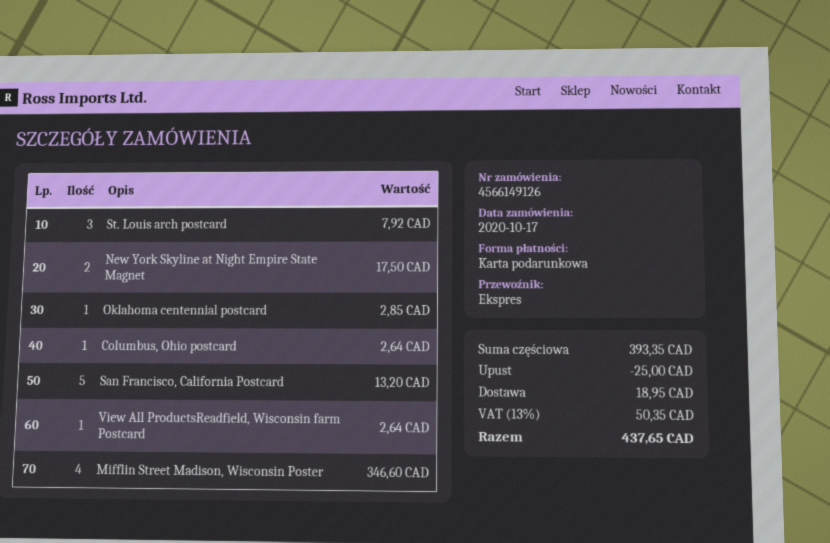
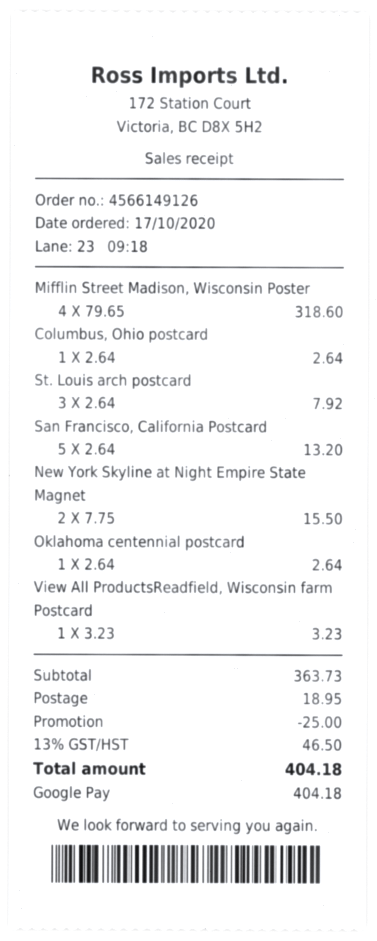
payment method: gift card -> Google Pay
New York Skyline at Night Empire State Magnet: 2 for 17.50 -> 2 for 15.50
Oklahoma centennial postcard: 1 for 2.85 -> 1 for 2.64
View All ProductsReadfield, Wisconsin farm Postcard: 1 for 2.64 -> 1 for 3.23
Mifflin Street Madison, Wisconsin Poster: 4 for 346.60 -> 4 for 318.60
subtotal: 393.35 -> 363.73
tax: 13% = 50.35 -> 13% = 46.50
total: 437.65 -> 404.18

